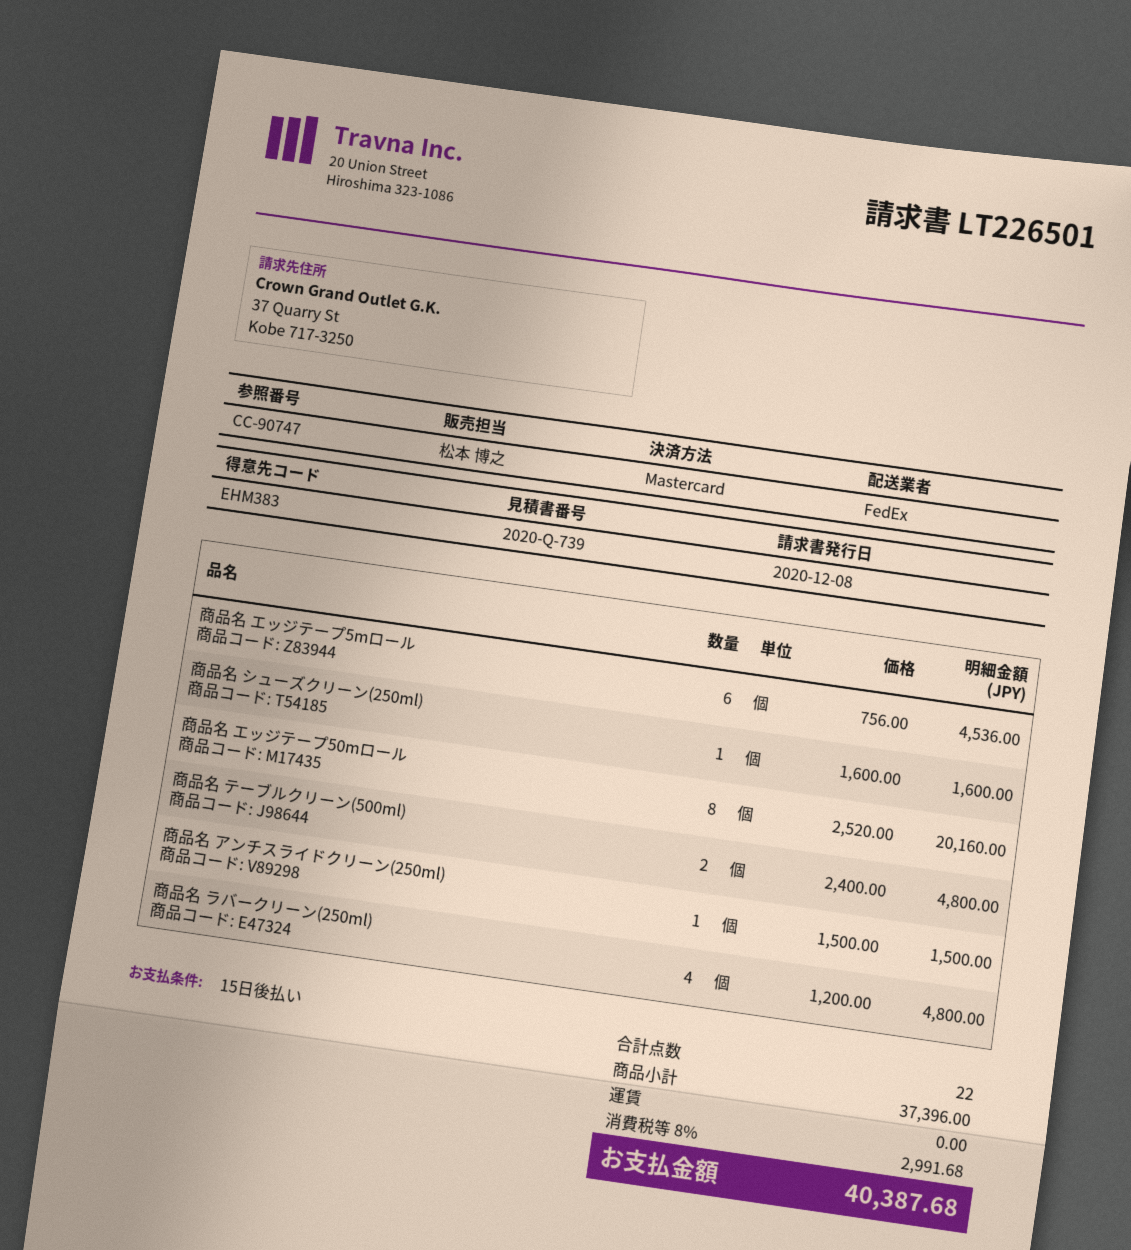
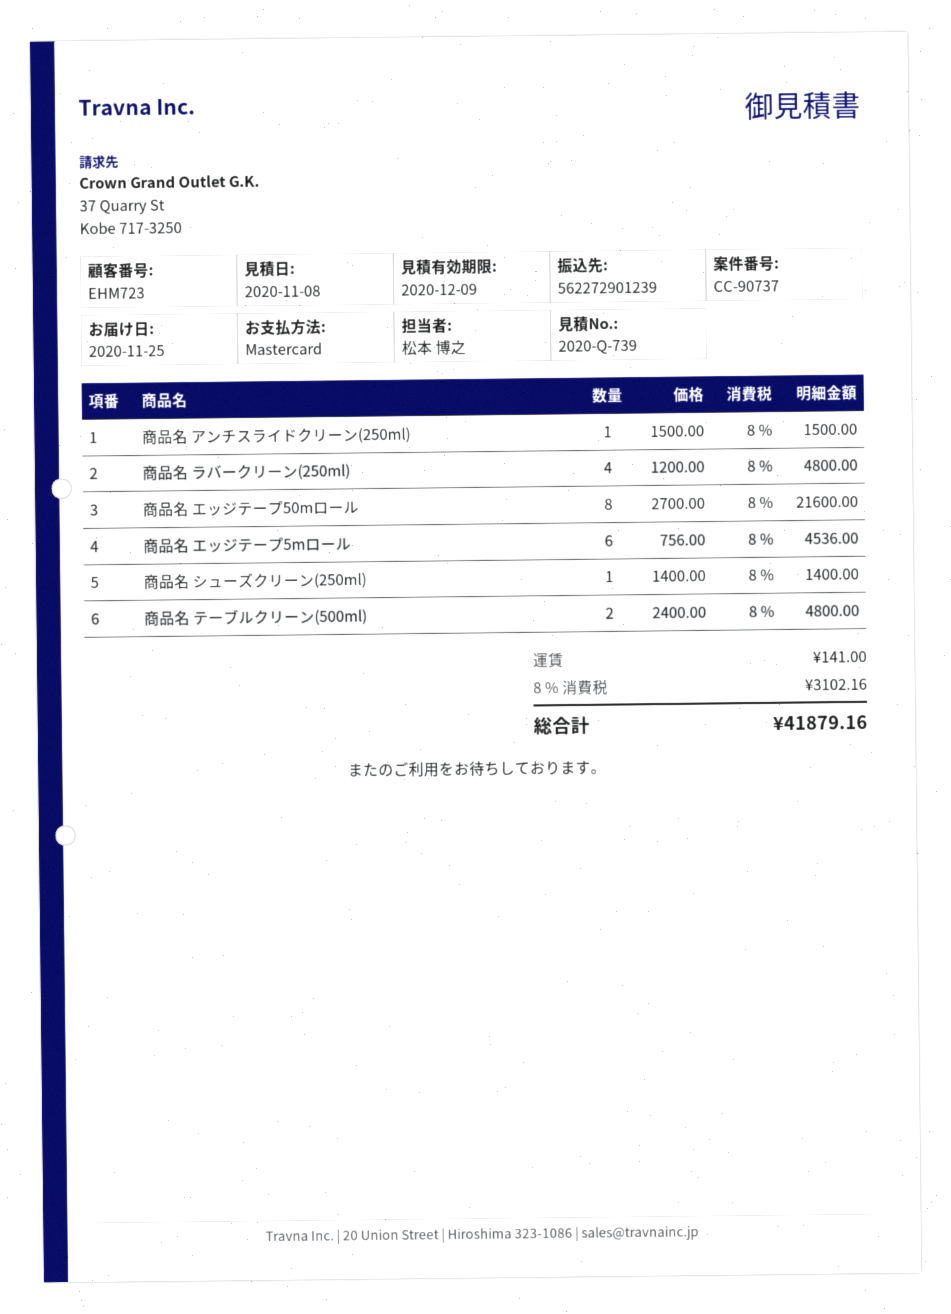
customer number: EHM383 -> EHM723
reference: CC-90747 -> CC-90737
商品名 シューズクリーン(250ml): 1 x 1600.00 = 1600.00 -> 1 x 1400.00 = 1400.00
商品名 エッジテープ50mロール: 8 x 2520.00 = 20160.00 -> 8 x 2700.00 = 21600.00
shipping: 0.00 -> 141.00
tax: 8% = 2991.68 -> 8% = 3102.16
total: 40387.68 -> 41879.16

